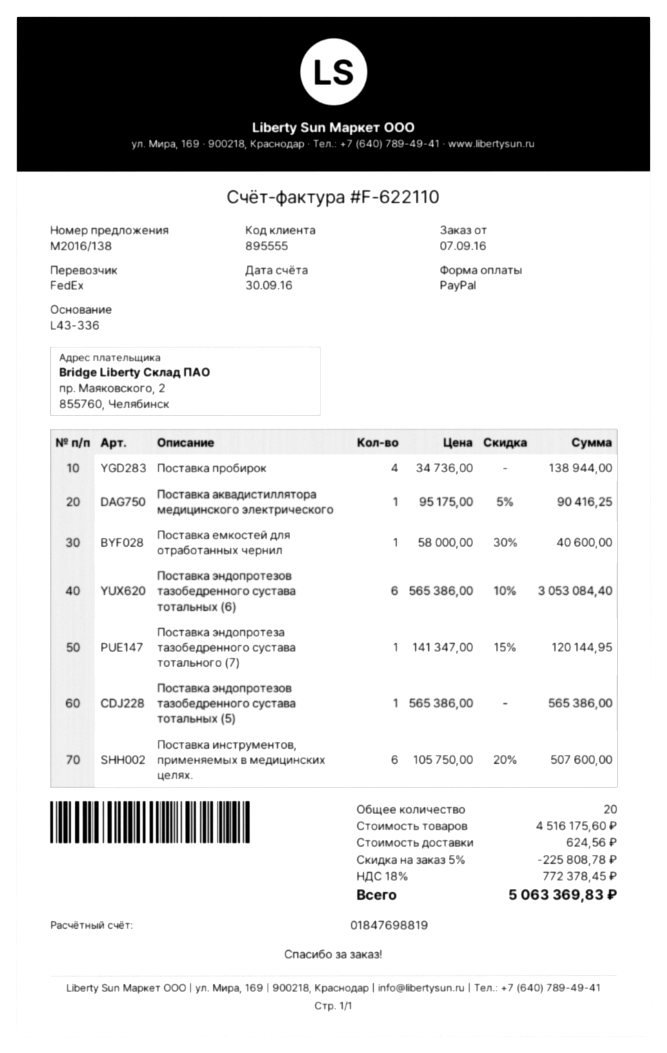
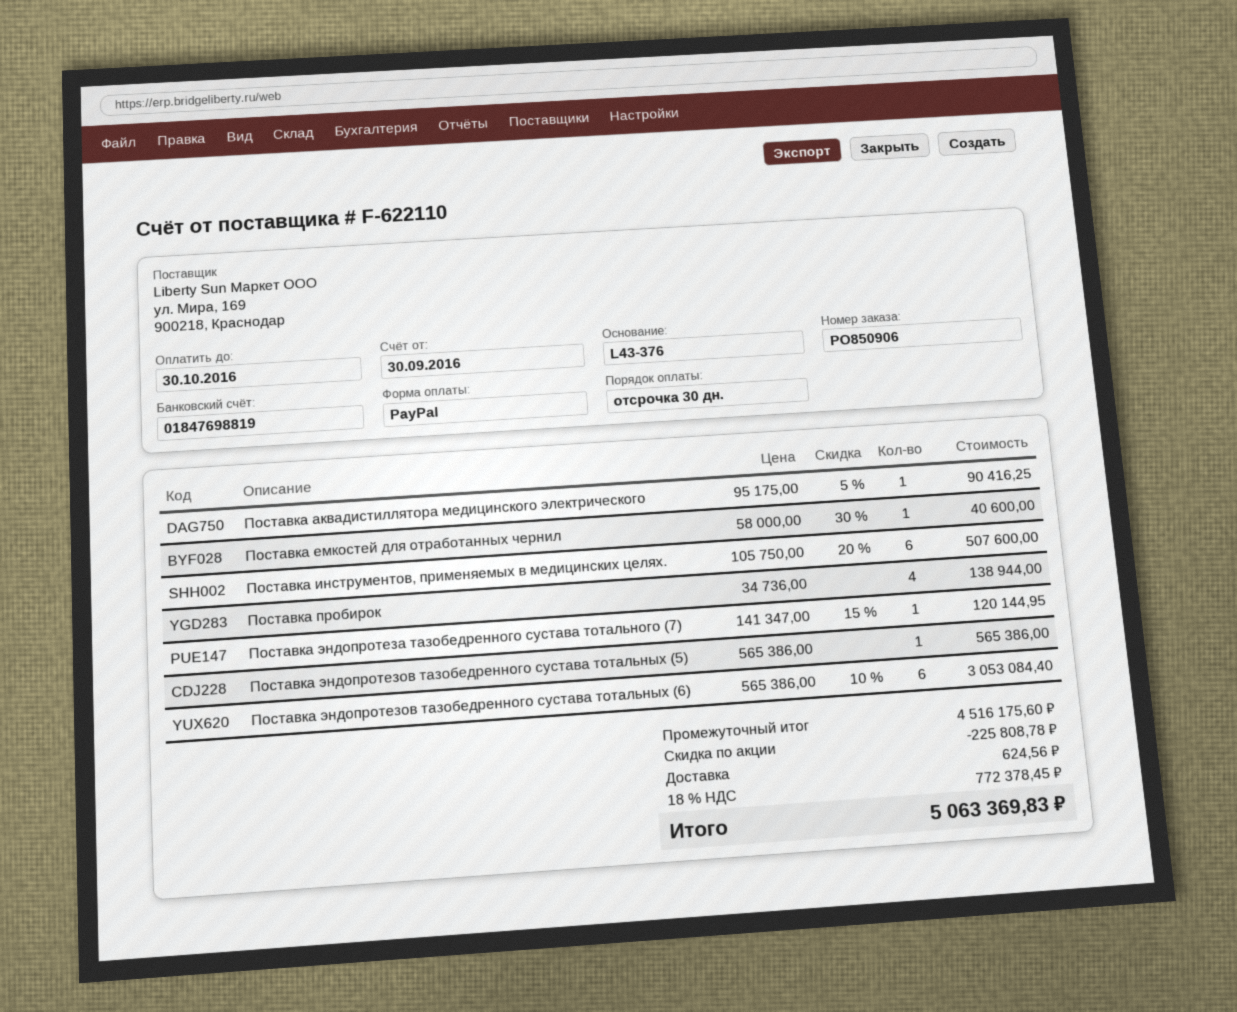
reference: L43-336 -> L43-376

